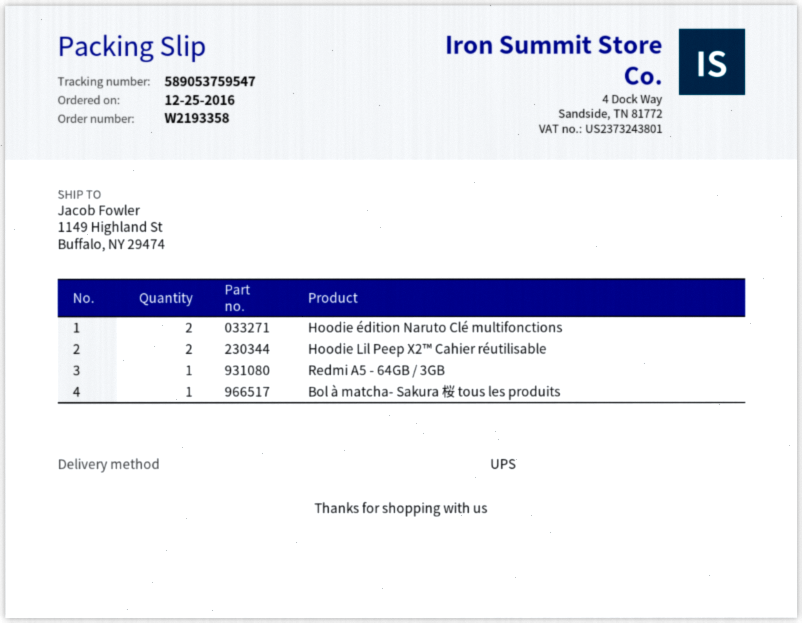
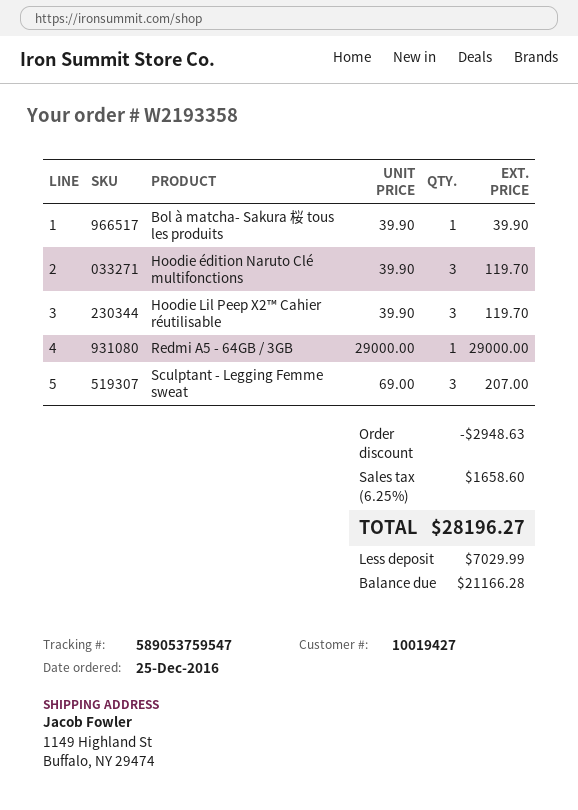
Hoodie édition Naruto Clé multifonctions: 2 -> 3
Hoodie Lil Peep X2™ Cahier réutilisable: 2 -> 3
Sculptant - Legging Femme sweat: none -> 3

